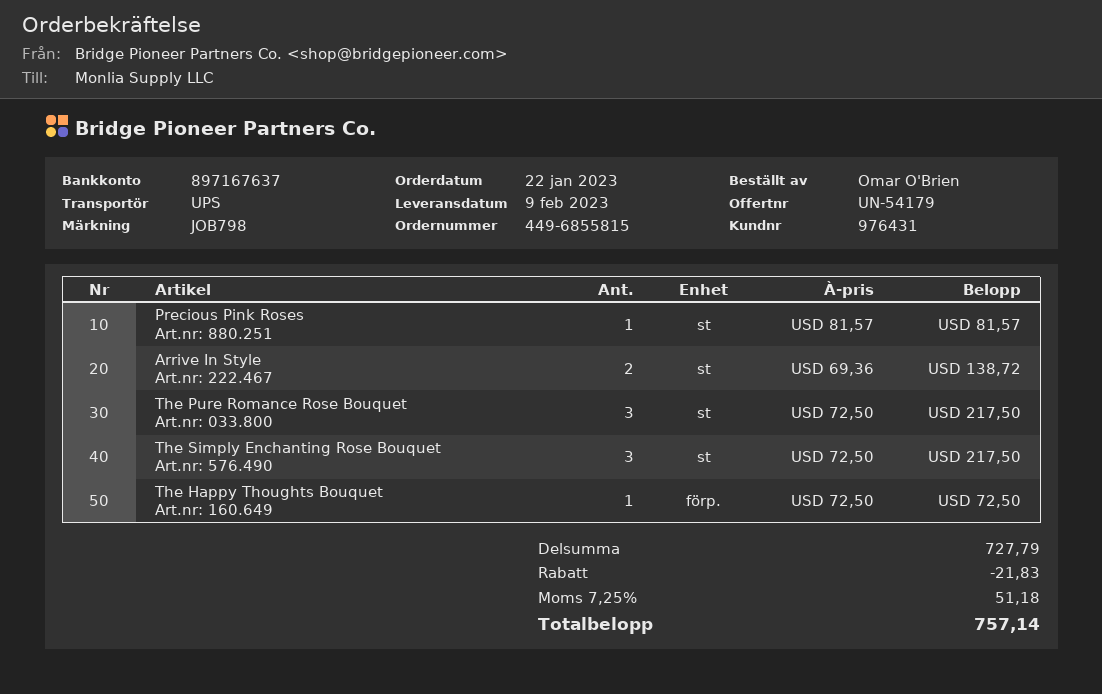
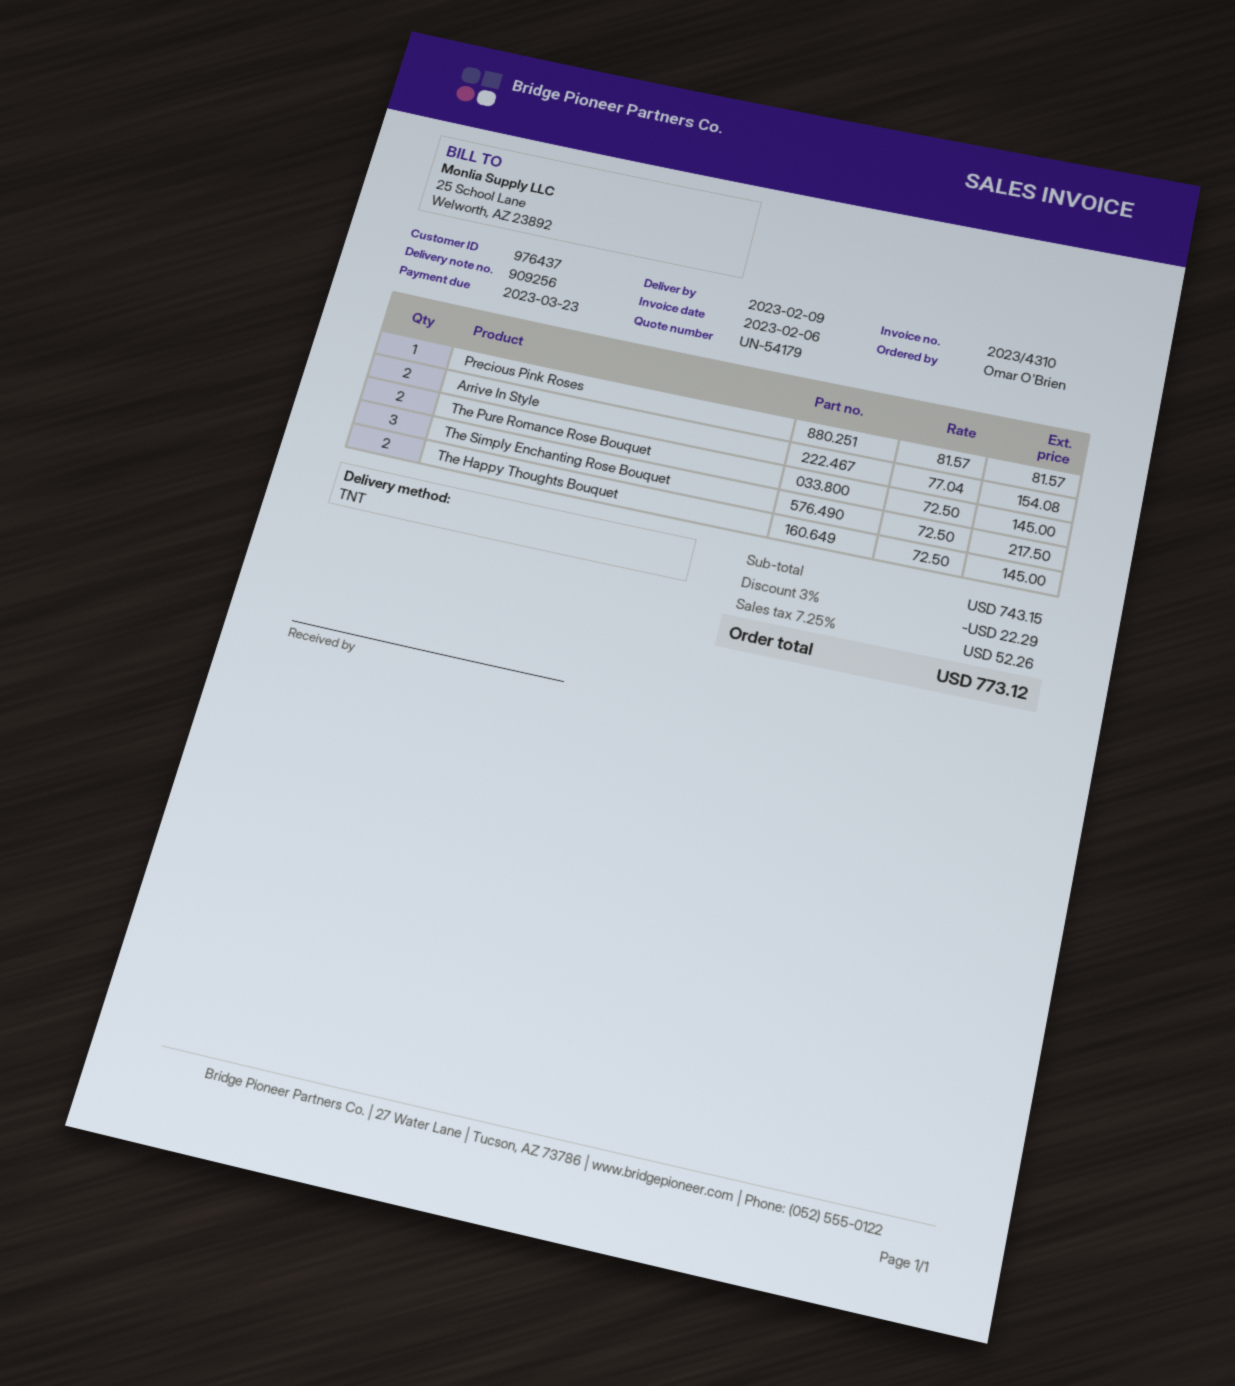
customer number: 976431 -> 976437
shipping method: UPS -> TNT
Arrive In Style: 2 x 69.36 = 138.72 -> 2 x 77.04 = 154.08
The Pure Romance Rose Bouquet: 3 x 72.50 = 217.50 -> 2 x 72.50 = 145.00
The Happy Thoughts Bouquet: 1 x 72.50 = 72.50 -> 2 x 72.50 = 145.00
subtotal: 727.79 -> 743.15
discount: 21.83 -> 22.29
tax: 7.25% = 51.18 -> 7.25% = 52.26
total: 757.14 -> 773.12

